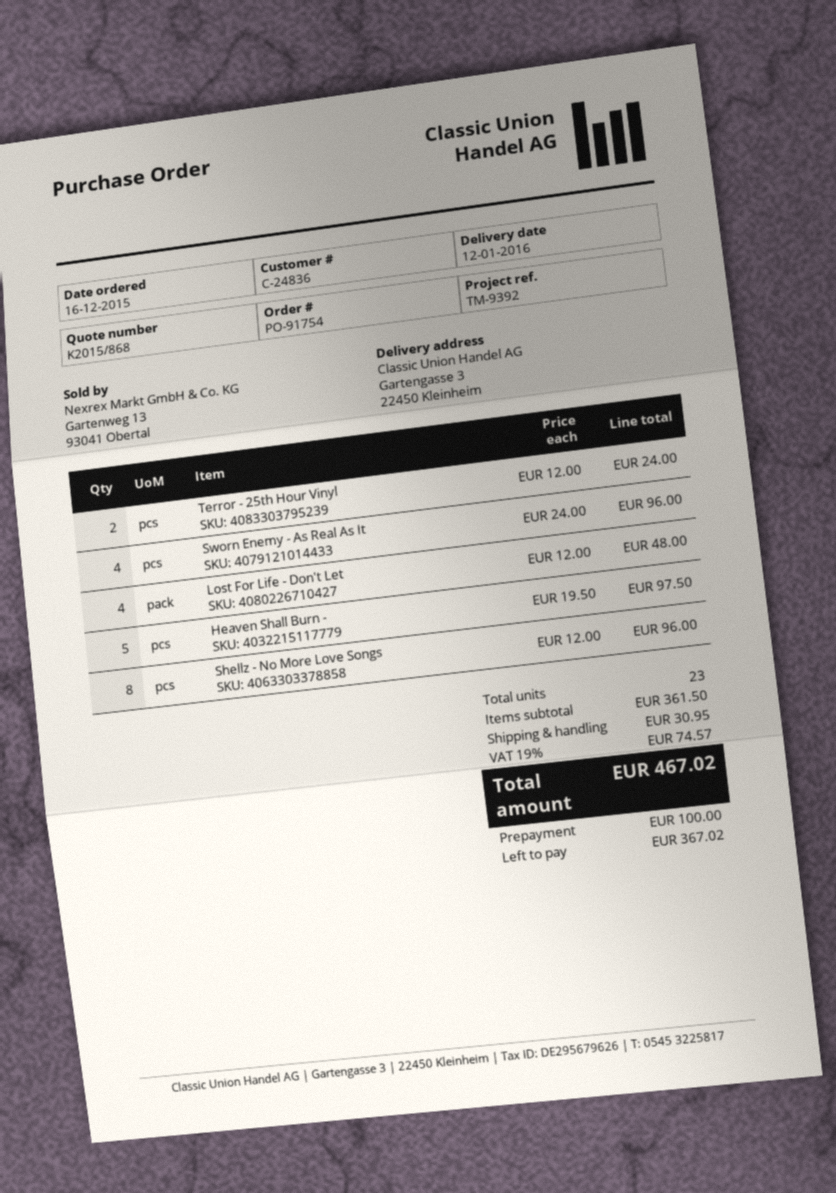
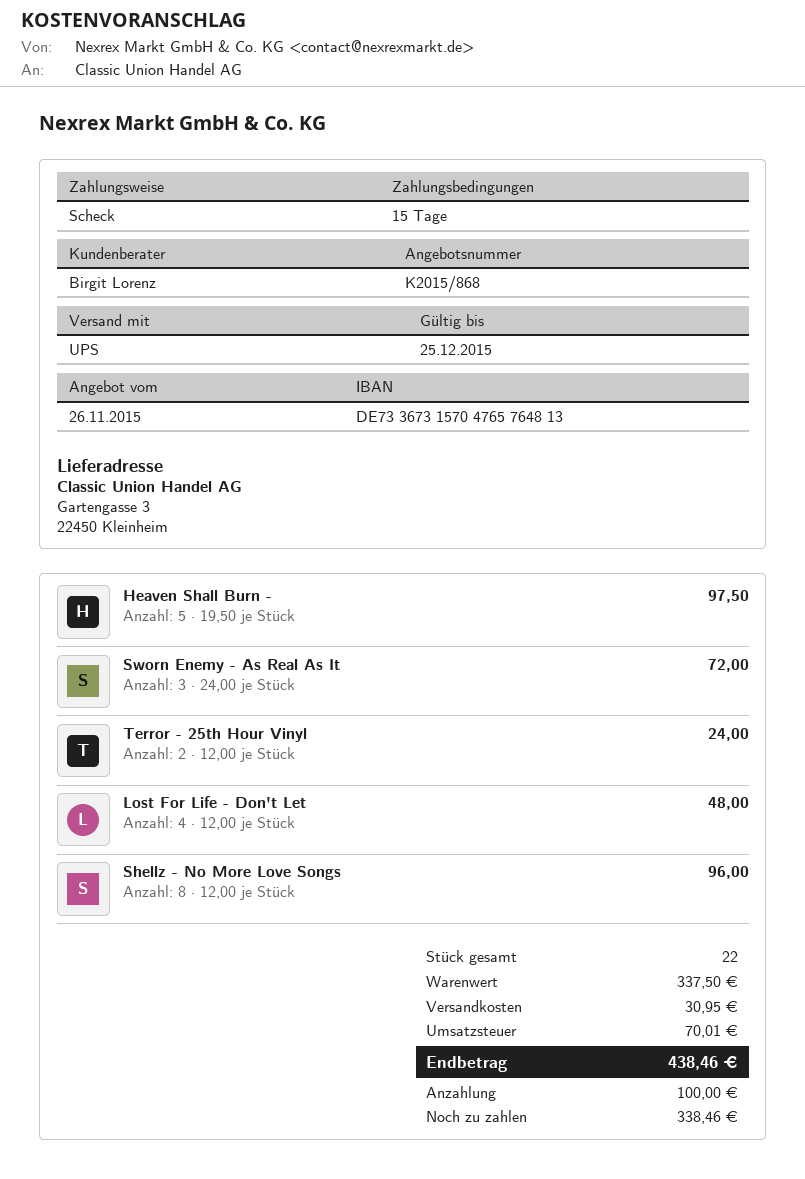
Sworn Enemy - As Real As It: 4 x 24.00 = 96.00 -> 3 x 24.00 = 72.00
total quantity: 23 -> 22
subtotal: 361.50 -> 337.50
tax: 74.57 -> 70.01
total: 467.02 -> 438.46
balance: 367.02 -> 338.46

